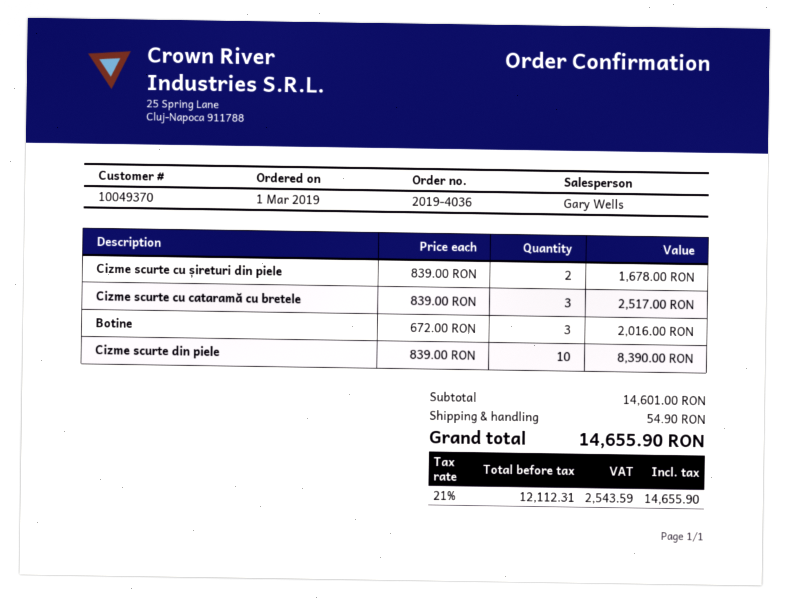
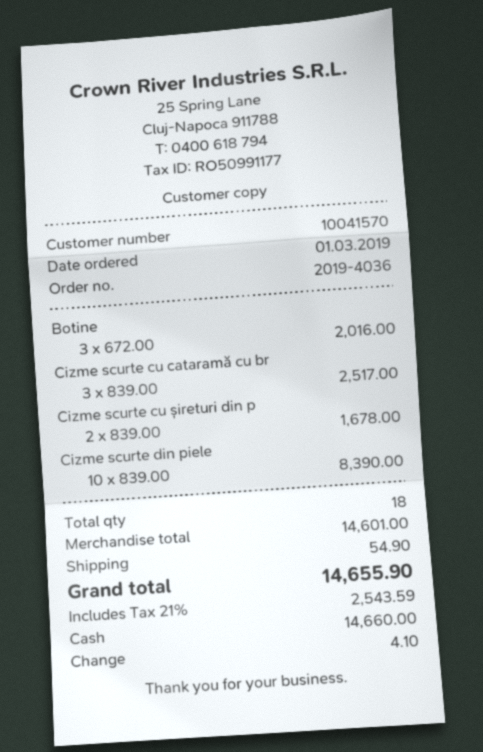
customer number: 10049370 -> 10041570

